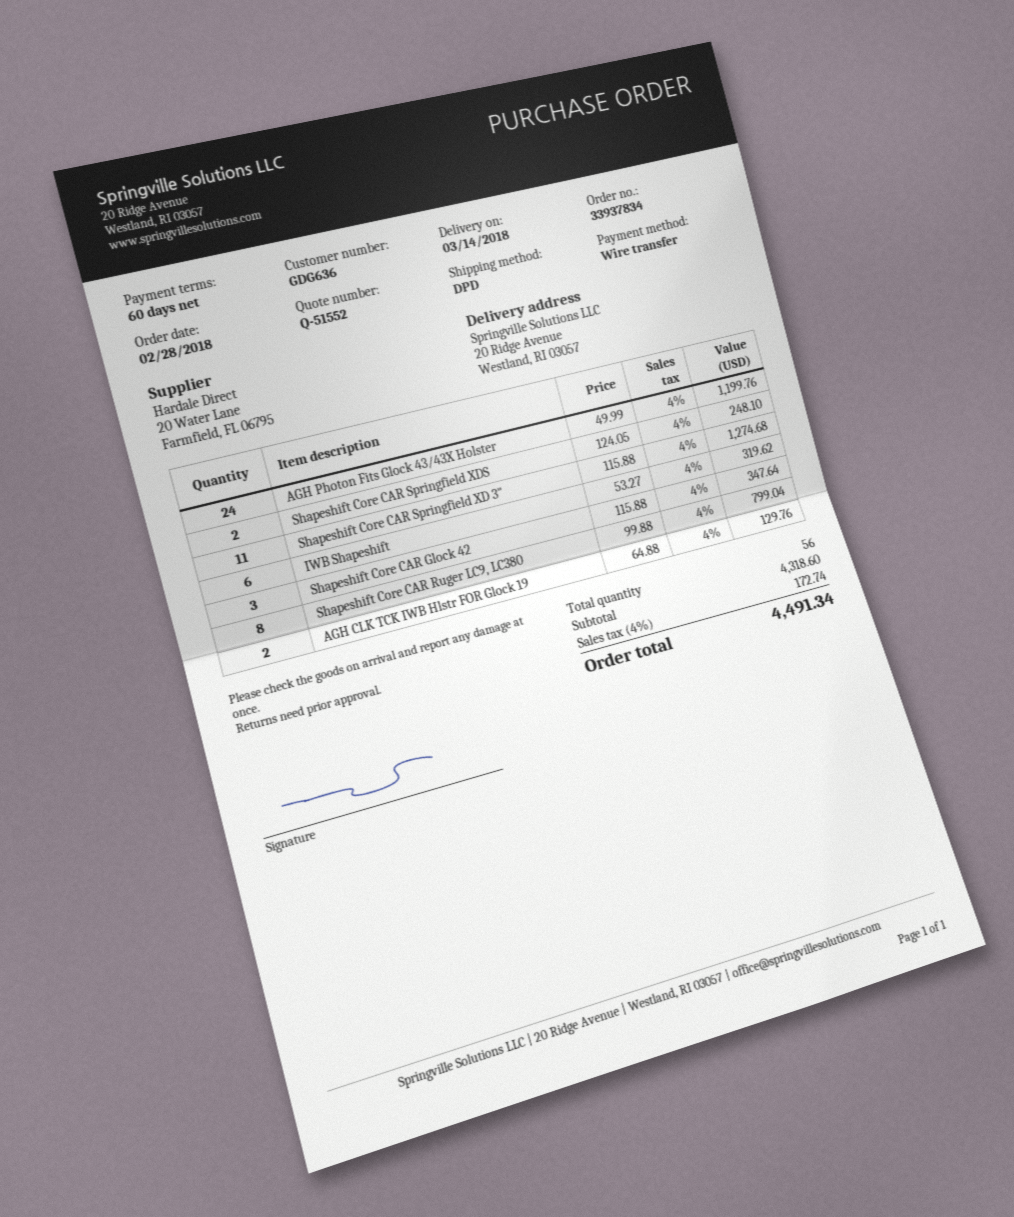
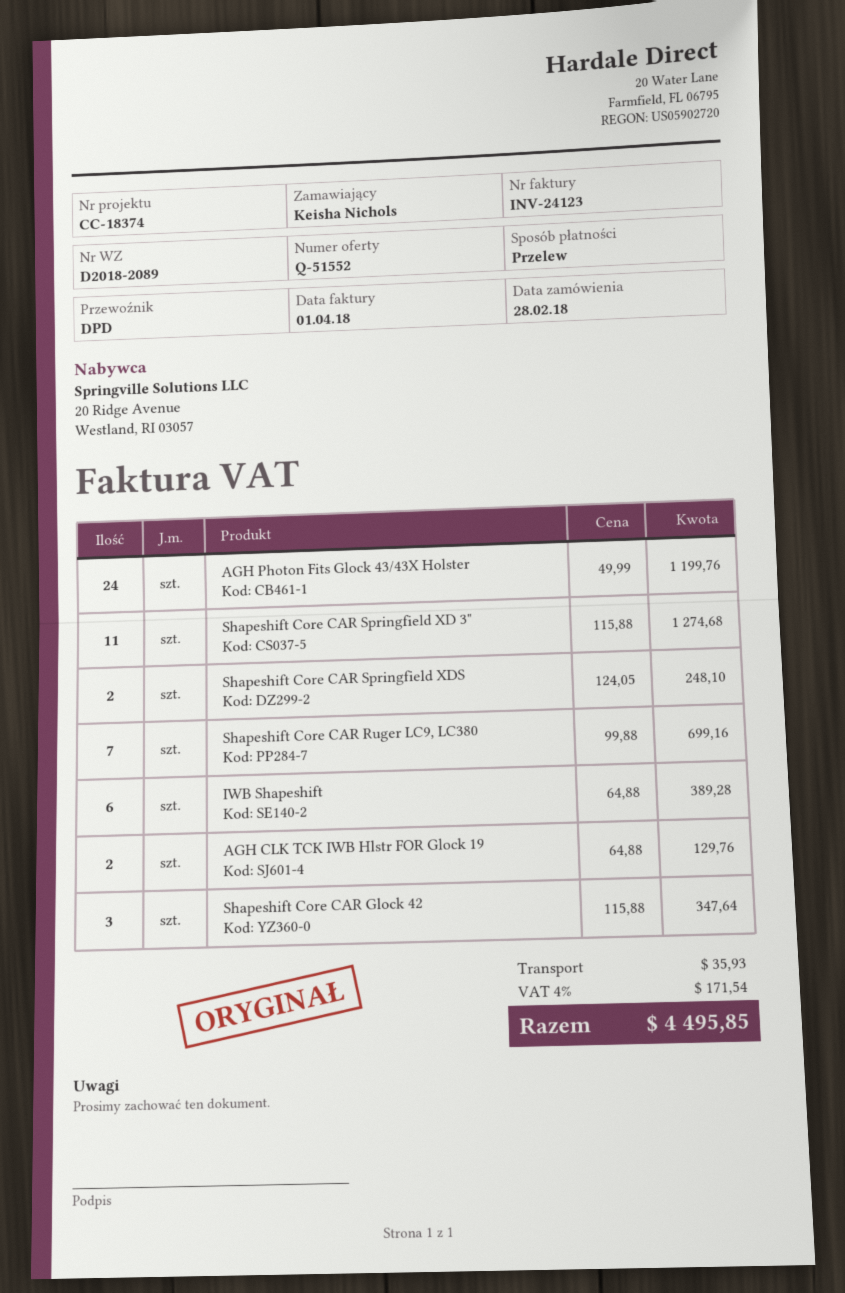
IWB Shapeshift: 6 x 53.27 = 319.62 -> 6 x 64.88 = 389.28
Shapeshift Core CAR Ruger LC9, LC380: 8 x 99.88 = 799.04 -> 7 x 99.88 = 699.16
shipping: none -> 35.93
tax: 4% = 172.74 -> 4% = 171.54
total: 4491.34 -> 4495.85

